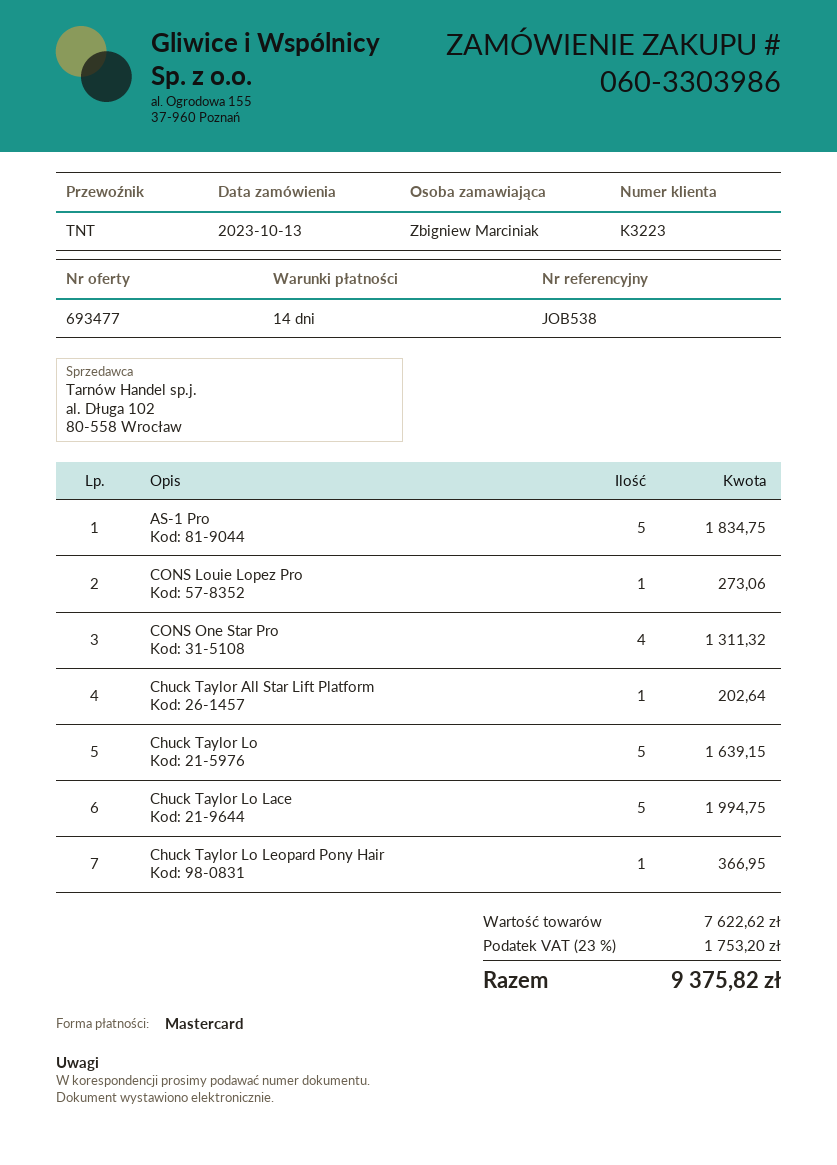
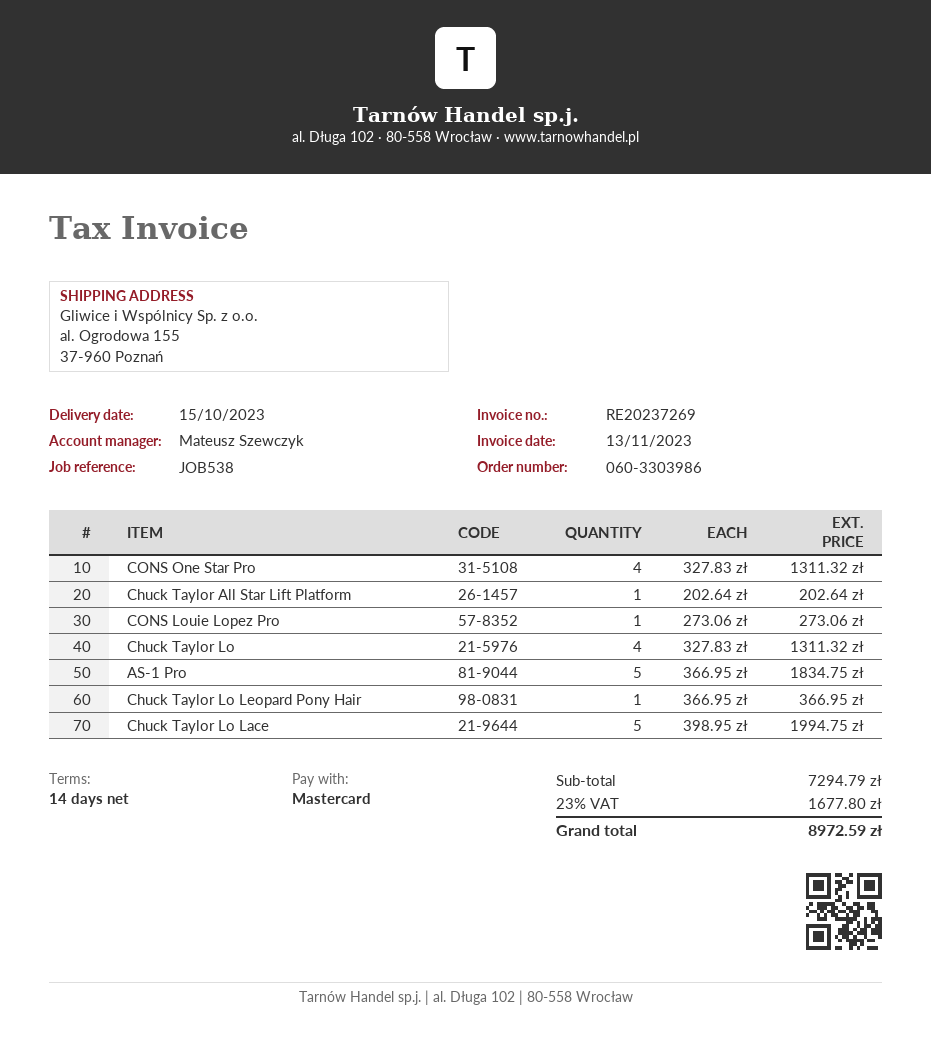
Chuck Taylor Lo: 5 for 1639.15 -> 4 for 1311.32
subtotal: 7622.62 -> 7294.79
tax: 23% = 1753.20 -> 23% = 1677.80
total: 9375.82 -> 8972.59

